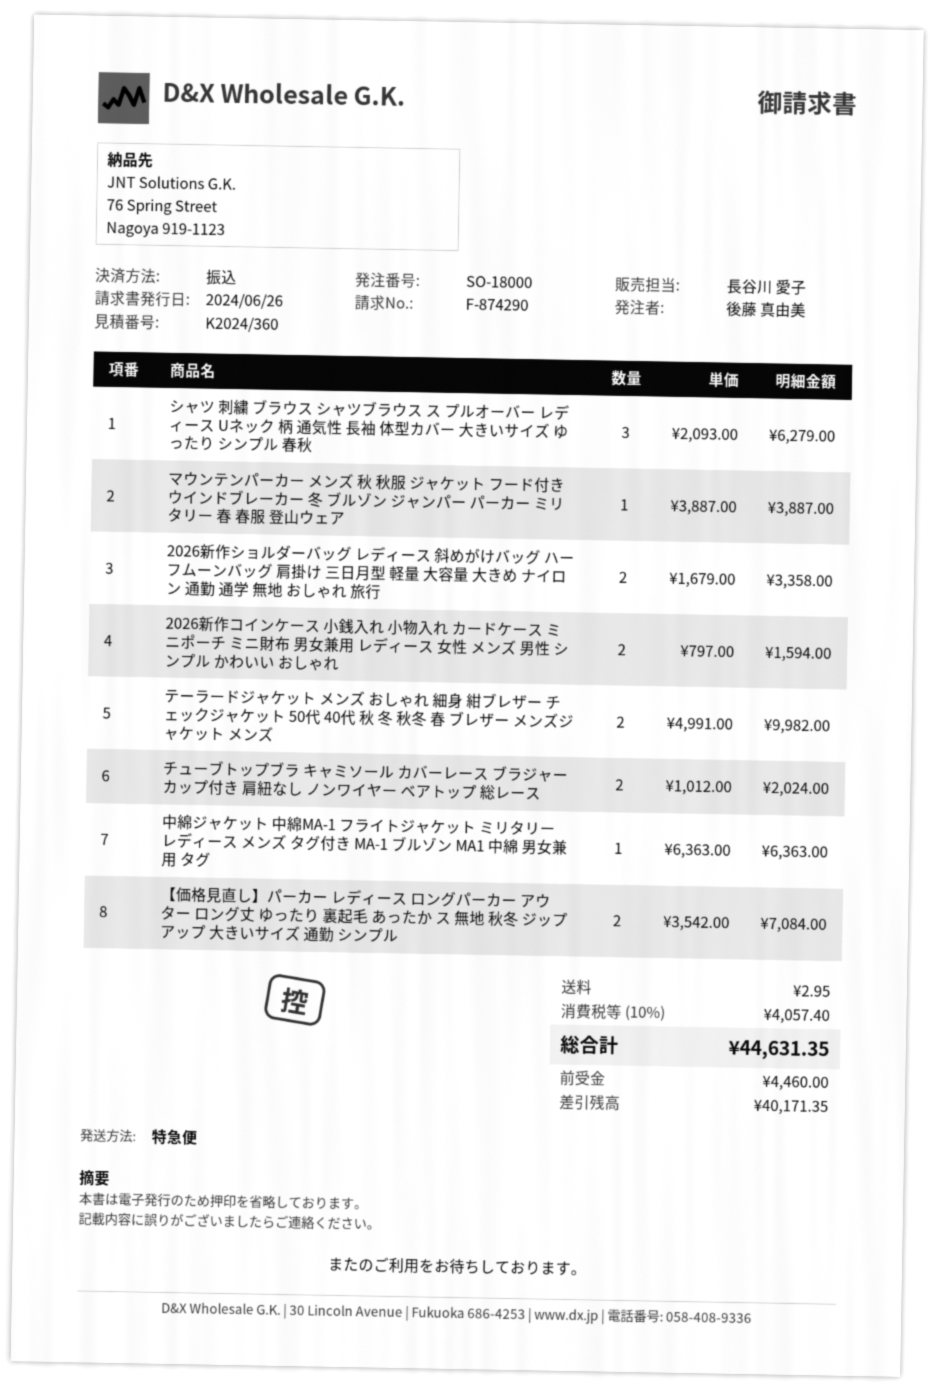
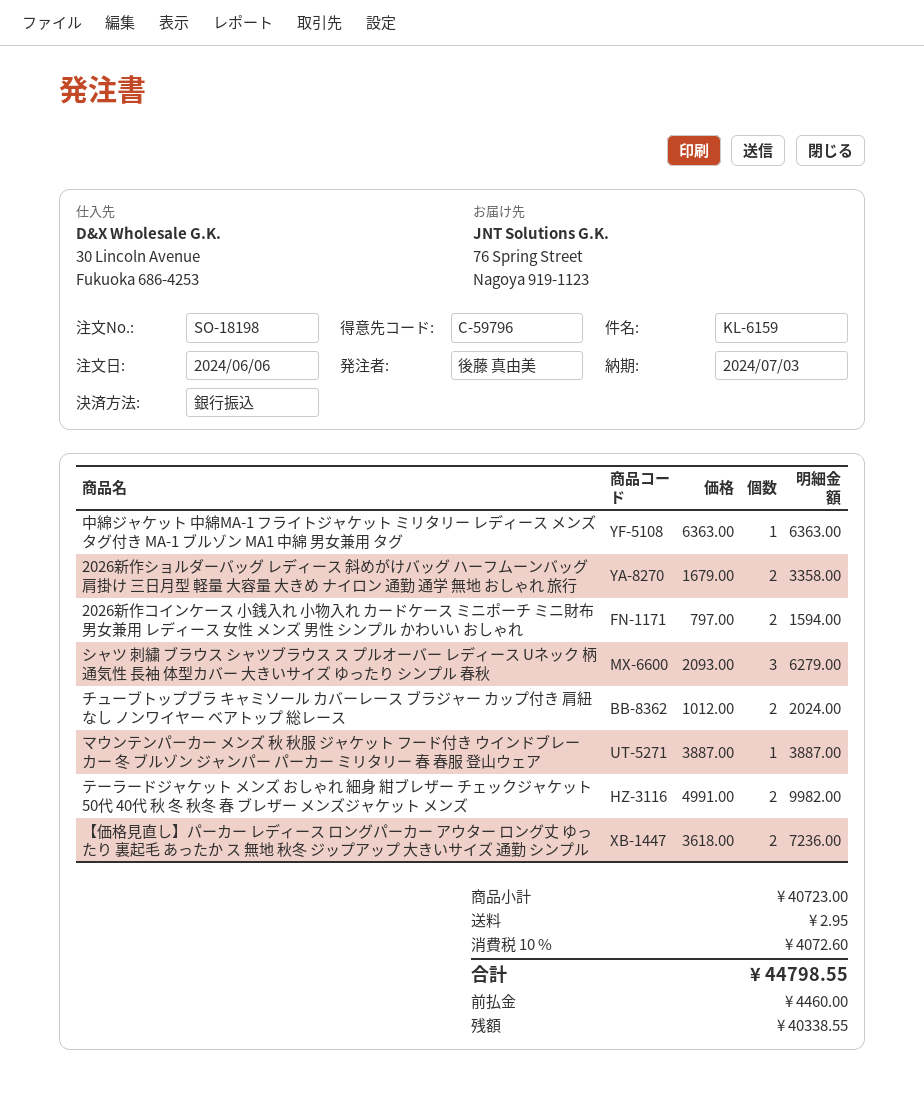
order number: SO-18000 -> SO-18198
【価格見直し】パーカー レディース ロングパーカー アウター ロング丈 ゆったり 裏起毛 あったか ス 無地 秋冬 ジップアップ 大きいサイズ 通勤 シンプル: 2 x 3542.00 = 7084.00 -> 2 x 3618.00 = 7236.00
tax: 10% = 4057.40 -> 10% = 4072.60
total: 44631.35 -> 44798.55
balance: 40171.35 -> 40338.55

